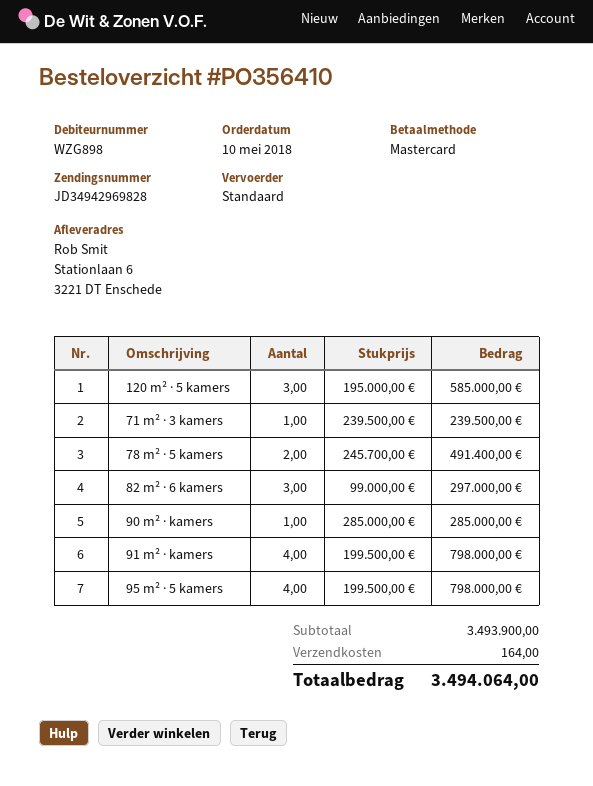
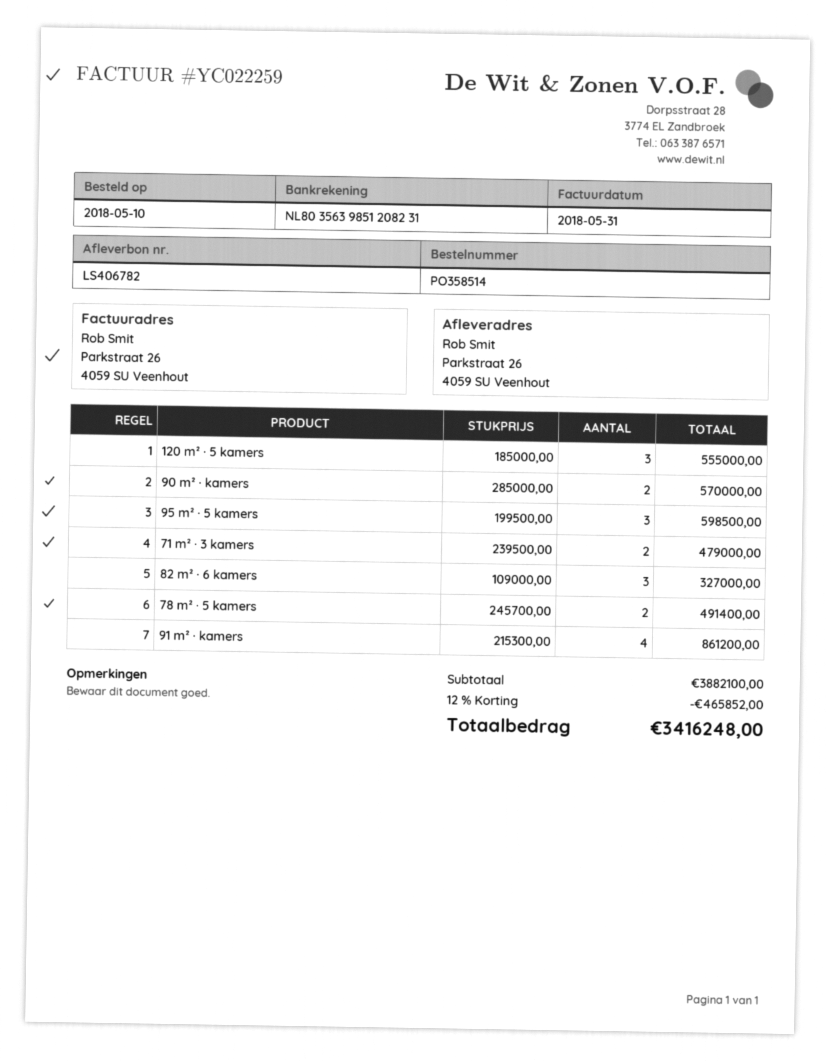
order number: PO356410 -> PO358514
ship to: Stationlaan 6, 3221 DT Enschede -> Parkstraat 26, 4059 SU Veenhout
120 m² · 5 kamers: 3 x 195000.00 = 585000.00 -> 3 x 185000.00 = 555000.00
71 m² · 3 kamers: 1 x 239500.00 = 239500.00 -> 2 x 239500.00 = 479000.00
82 m² · 6 kamers: 3 x 99000.00 = 297000.00 -> 3 x 109000.00 = 327000.00
90 m² · kamers: 1 x 285000.00 = 285000.00 -> 2 x 285000.00 = 570000.00
91 m² · kamers: 4 x 199500.00 = 798000.00 -> 4 x 215300.00 = 861200.00
95 m² · 5 kamers: 4 x 199500.00 = 798000.00 -> 3 x 199500.00 = 598500.00
subtotal: 3493900.00 -> 3882100.00
discount: none -> 12% = 465852.00
shipping: 164.00 -> none
total: 3494064.00 -> 3416248.00

